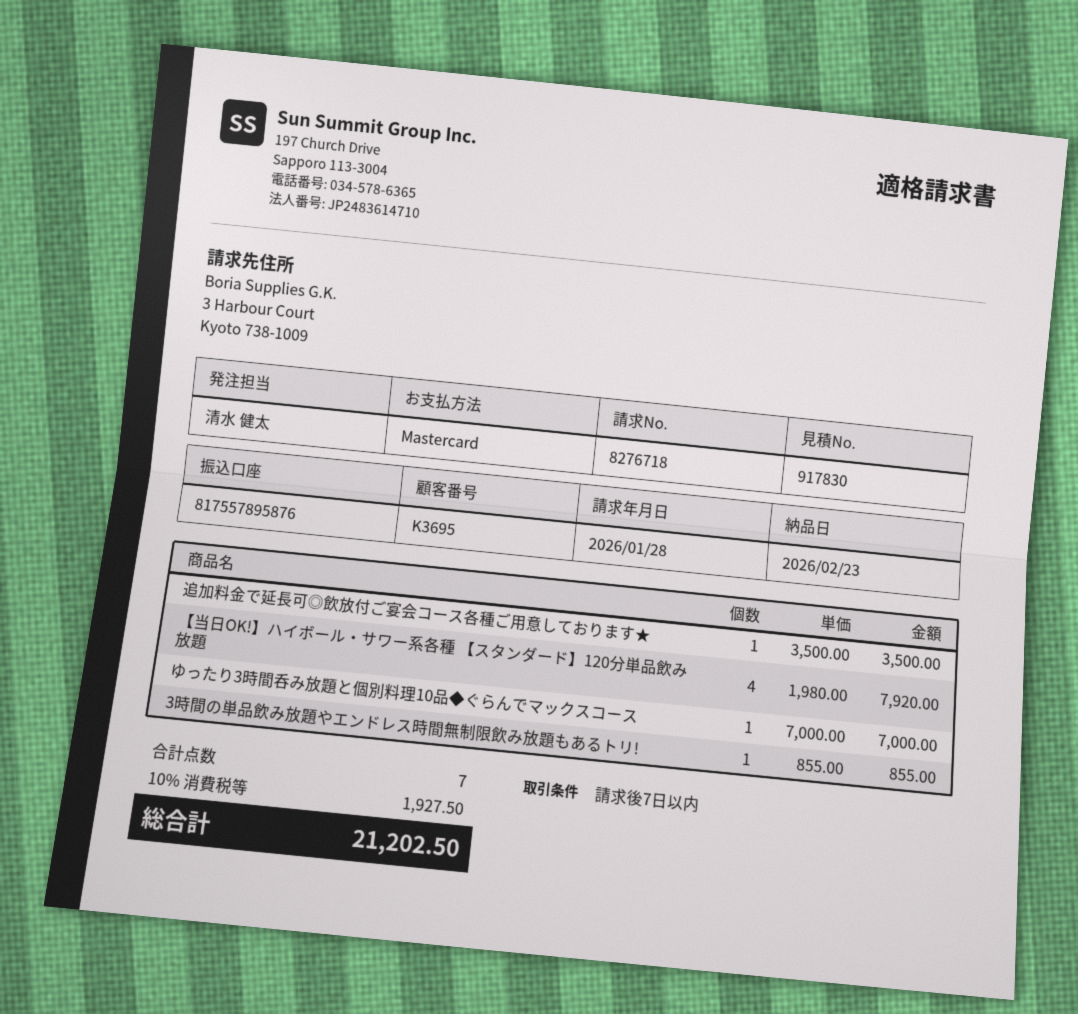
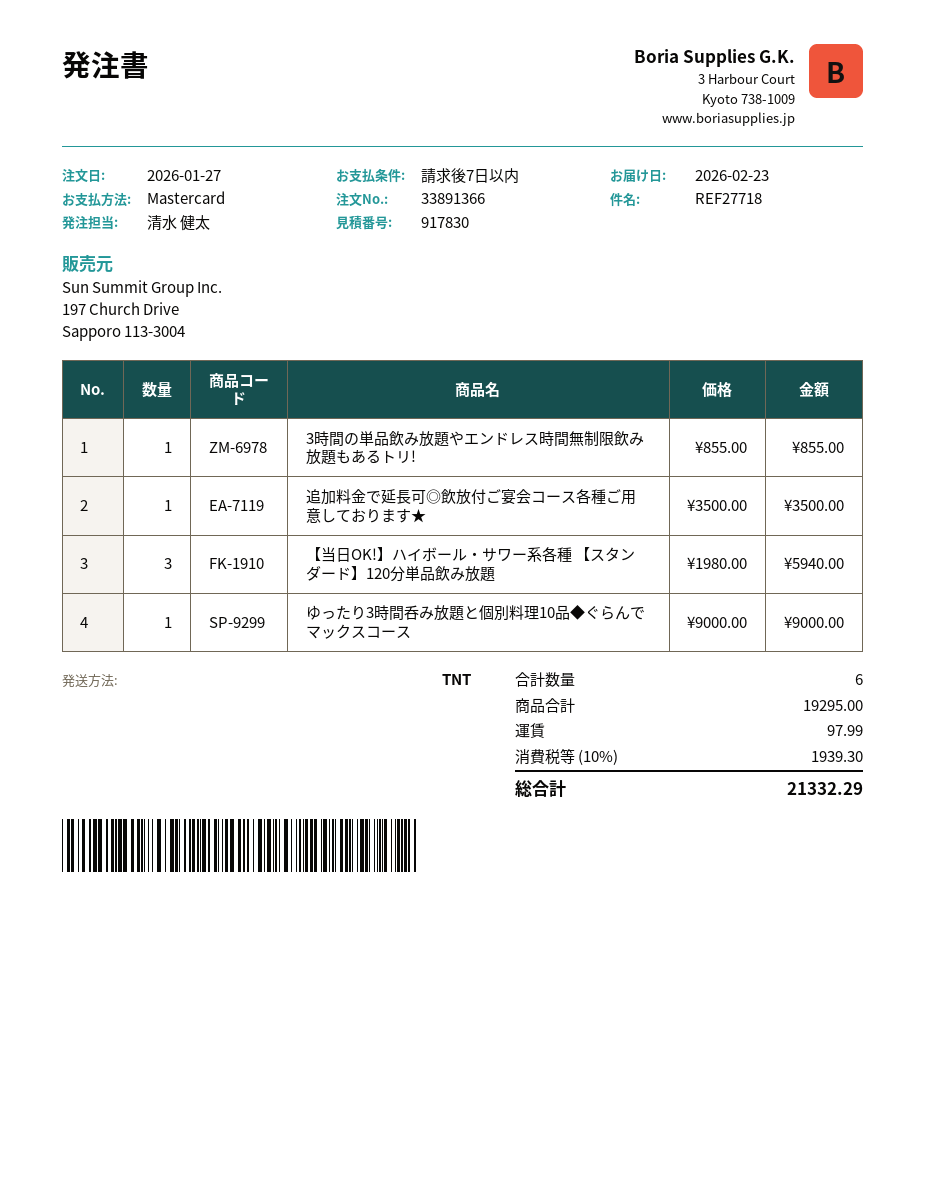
【当日OK!】ハイボール・サワー系各種 【スタンダード】120分単品飲み放題: 4 x 1980.00 = 7920.00 -> 3 x 1980.00 = 5940.00
ゆったり3時間呑み放題と個別料理10品◆ぐらんでマックスコース: 1 x 7000.00 = 7000.00 -> 1 x 9000.00 = 9000.00
total quantity: 7 -> 6
shipping: none -> 97.99
tax: 10% = 1927.50 -> 10% = 1939.30
total: 21202.50 -> 21332.29

